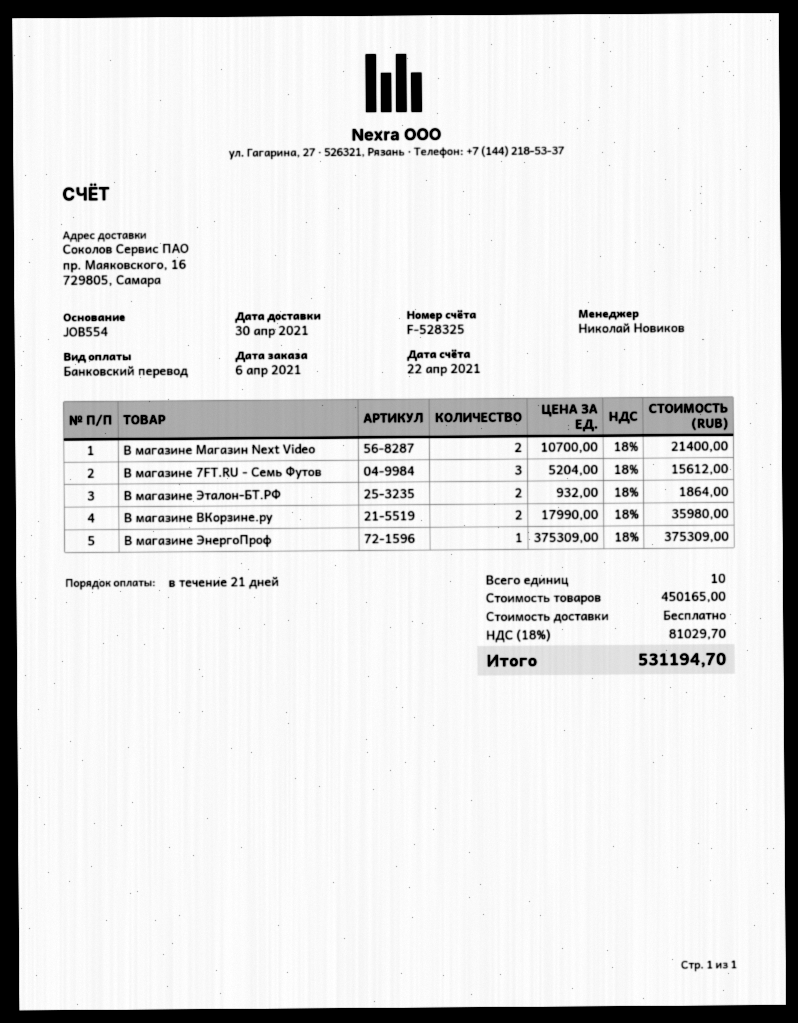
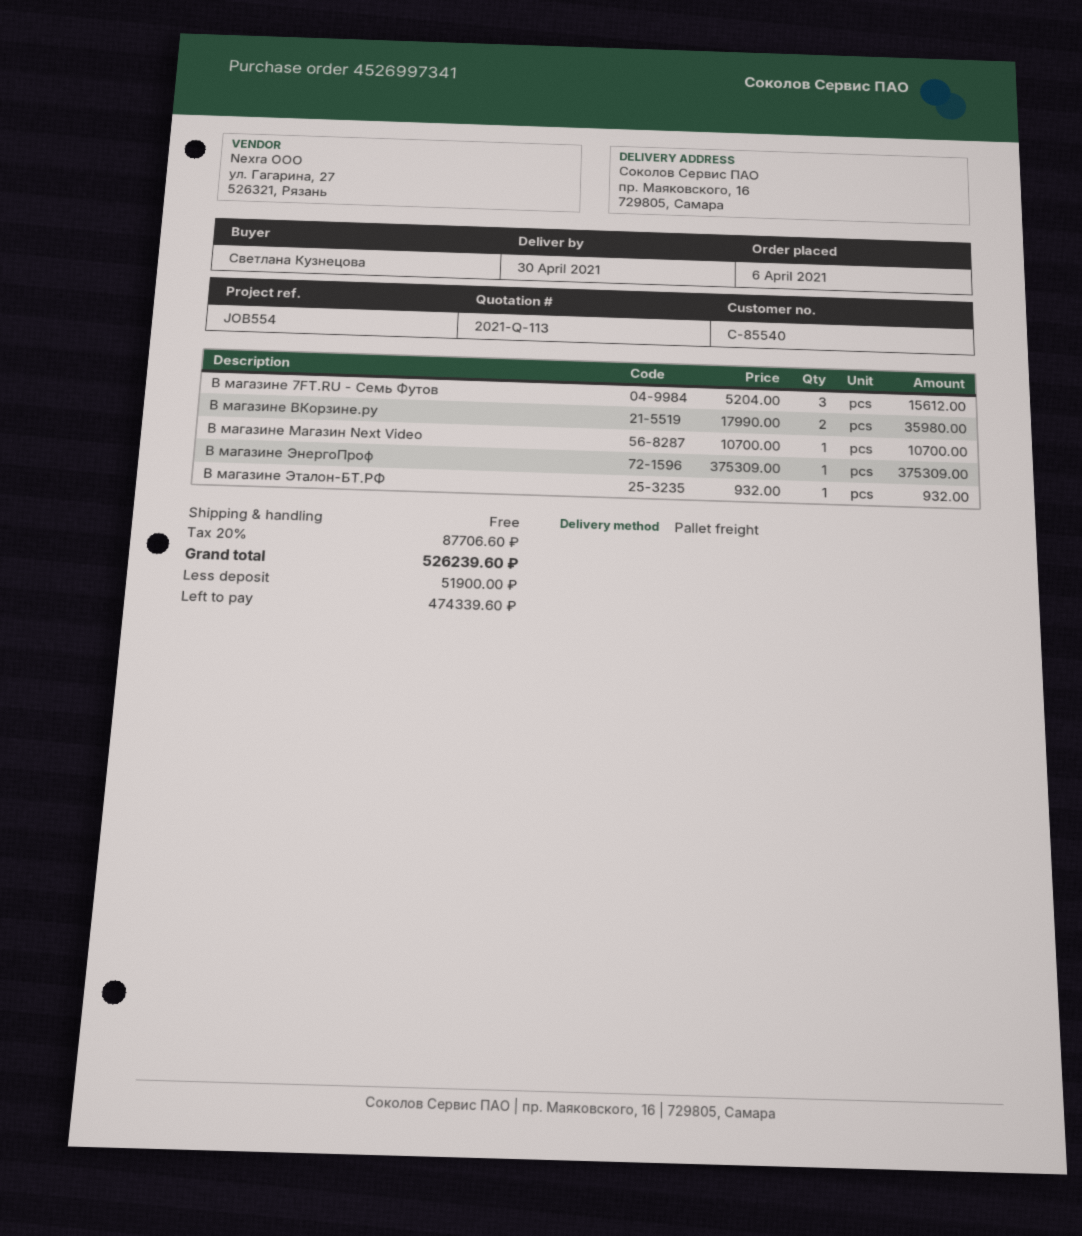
В магазине Магазин Next Video: 2 x 10700.00 = 21400.00 -> 1 x 10700.00 = 10700.00
В магазине Эталон-БТ.РФ: 2 x 932.00 = 1864.00 -> 1 x 932.00 = 932.00
tax: 18% = 81029.70 -> 20% = 87706.60
total: 531194.70 -> 526239.60

